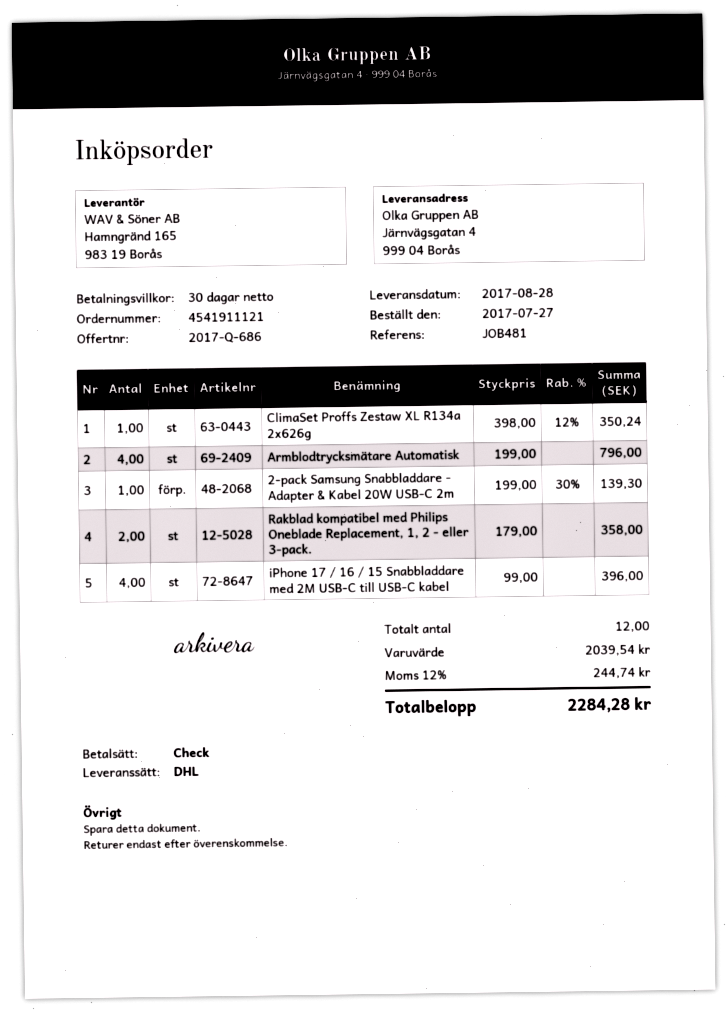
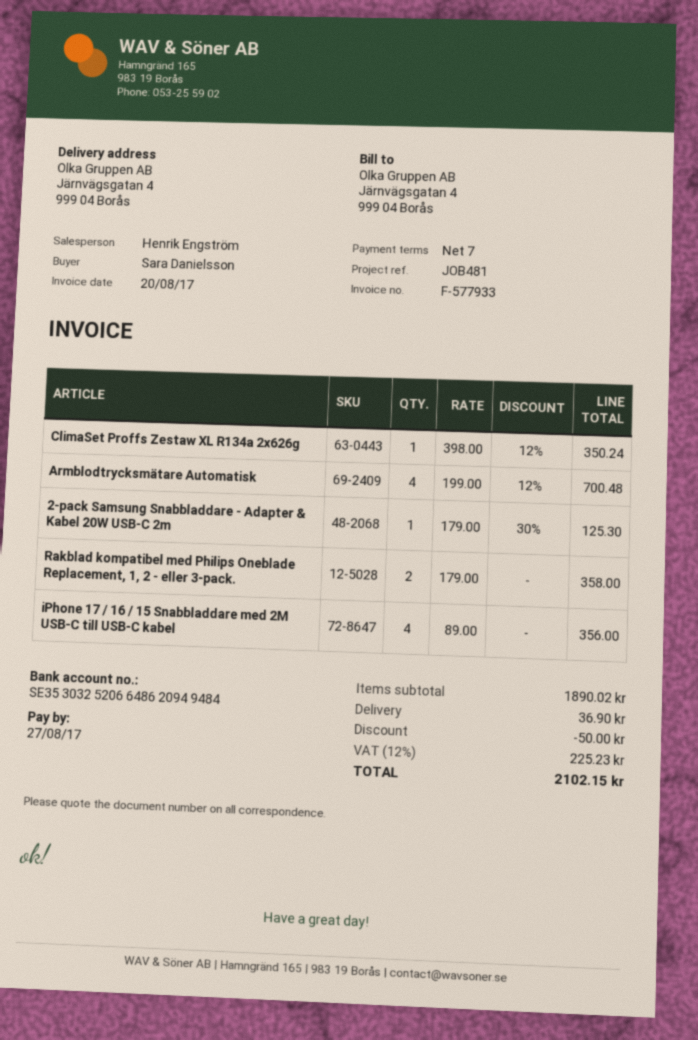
payment terms: 30 days -> 7 days
Armblodtrycksmätare Automatisk: 4 x 199.00 = 796.00 -> 4 x 199.00 - 12% = 700.48
2-pack Samsung Snabbladdare - Adapter & Kabel 20W USB-C 2m: 1 x 199.00 - 30% = 139.30 -> 1 x 179.00 - 30% = 125.30
iPhone 17 / 16 / 15 Snabbladdare med 2M USB-C till USB-C kabel: 4 x 99.00 = 396.00 -> 4 x 89.00 = 356.00
subtotal: 2039.54 -> 1890.02
discount: none -> 50.00
shipping: none -> 36.90
tax: 12% = 244.74 -> 12% = 225.23
total: 2284.28 -> 2102.15

